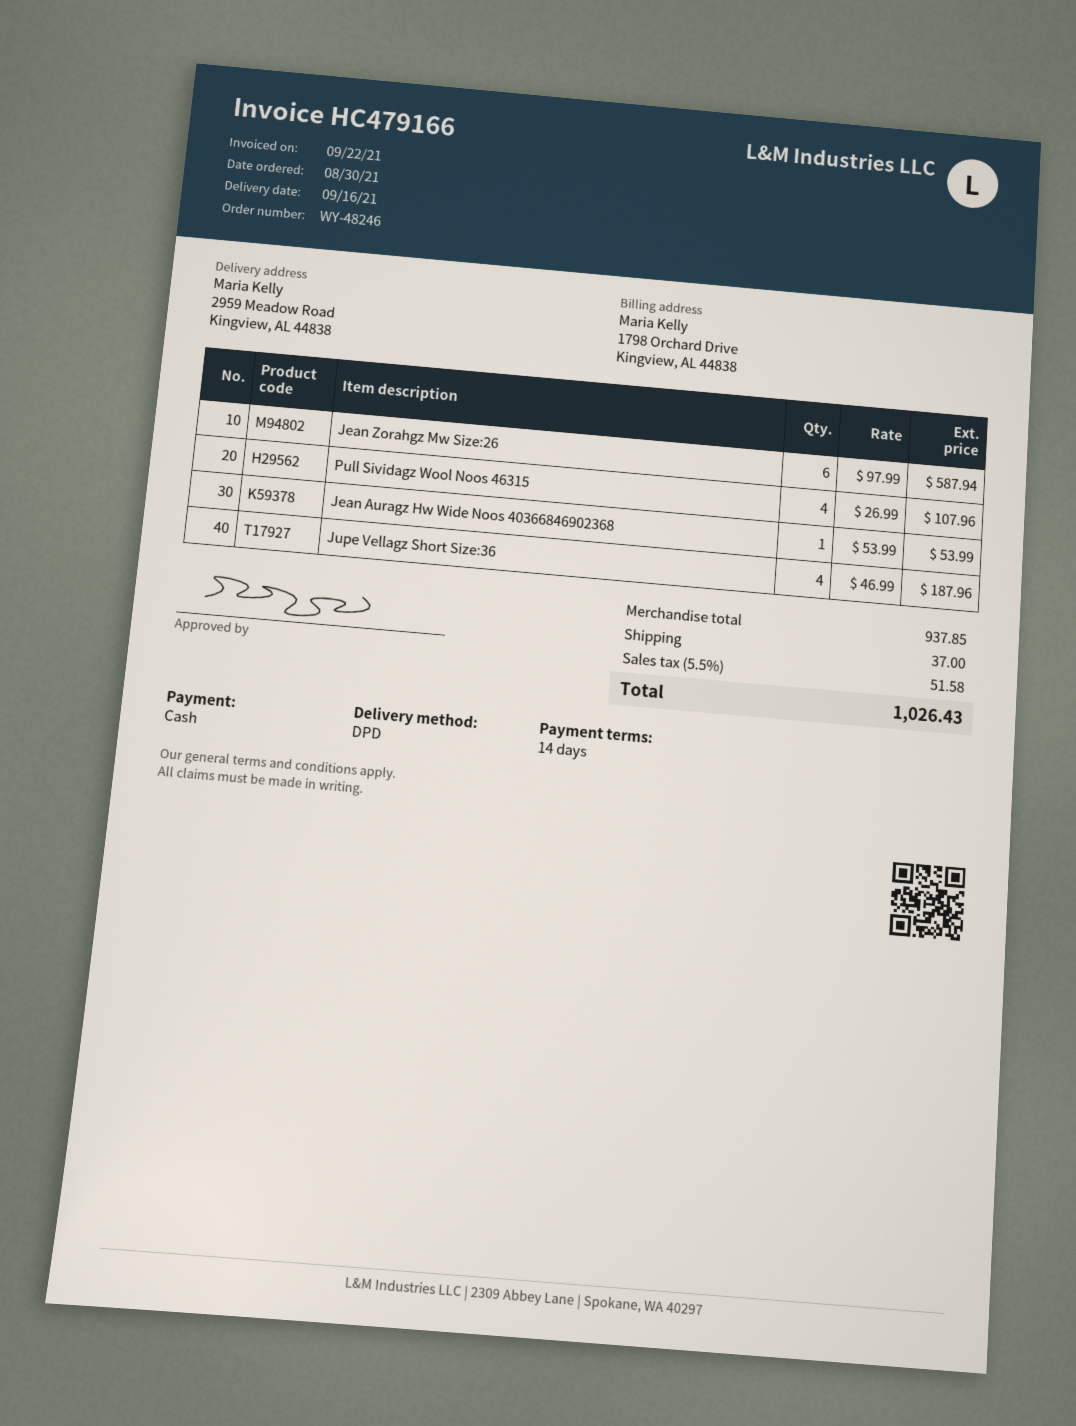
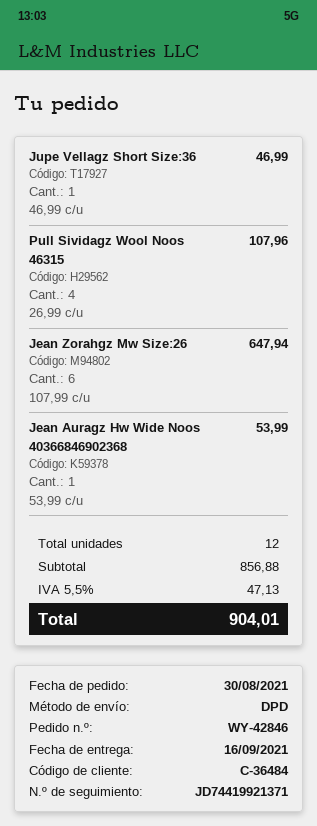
order number: WY-48246 -> WY-42846
Jean Zorahgz Mw Size:26: 6 x 97.99 = 587.94 -> 6 x 107.99 = 647.94
Jupe Vellagz Short Size:36: 4 x 46.99 = 187.96 -> 1 x 46.99 = 46.99
subtotal: 937.85 -> 856.88
shipping: 37.00 -> none
tax: 5.5% = 51.58 -> 5.5% = 47.13
total: 1026.43 -> 904.01

